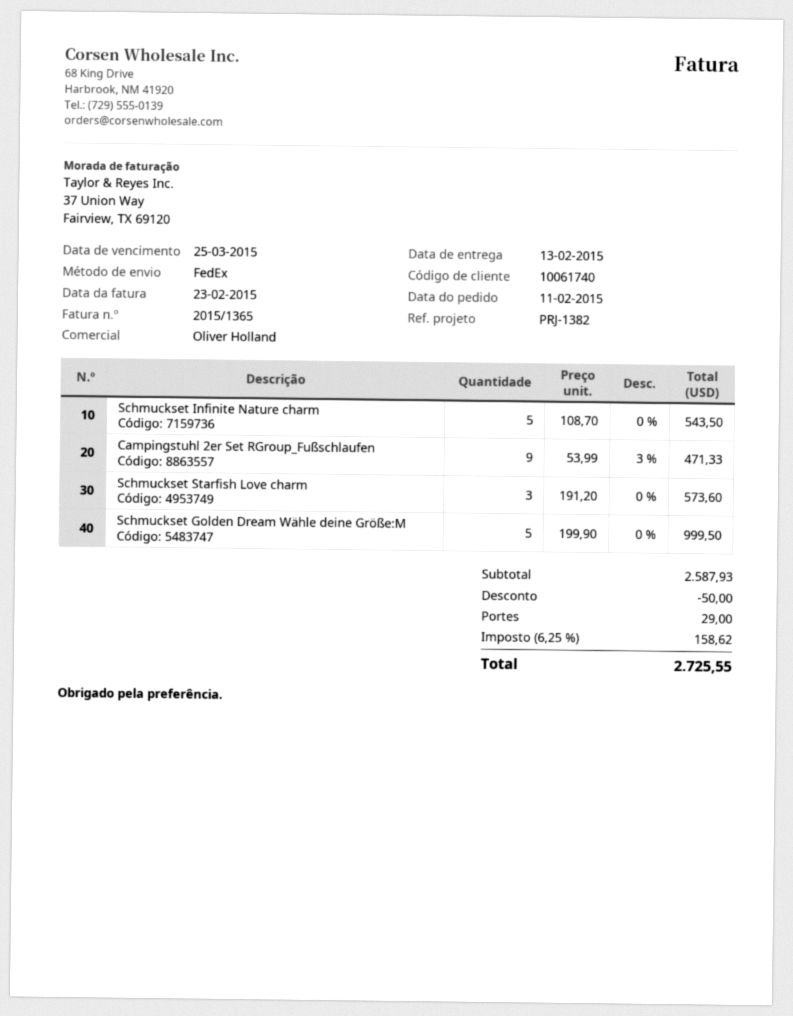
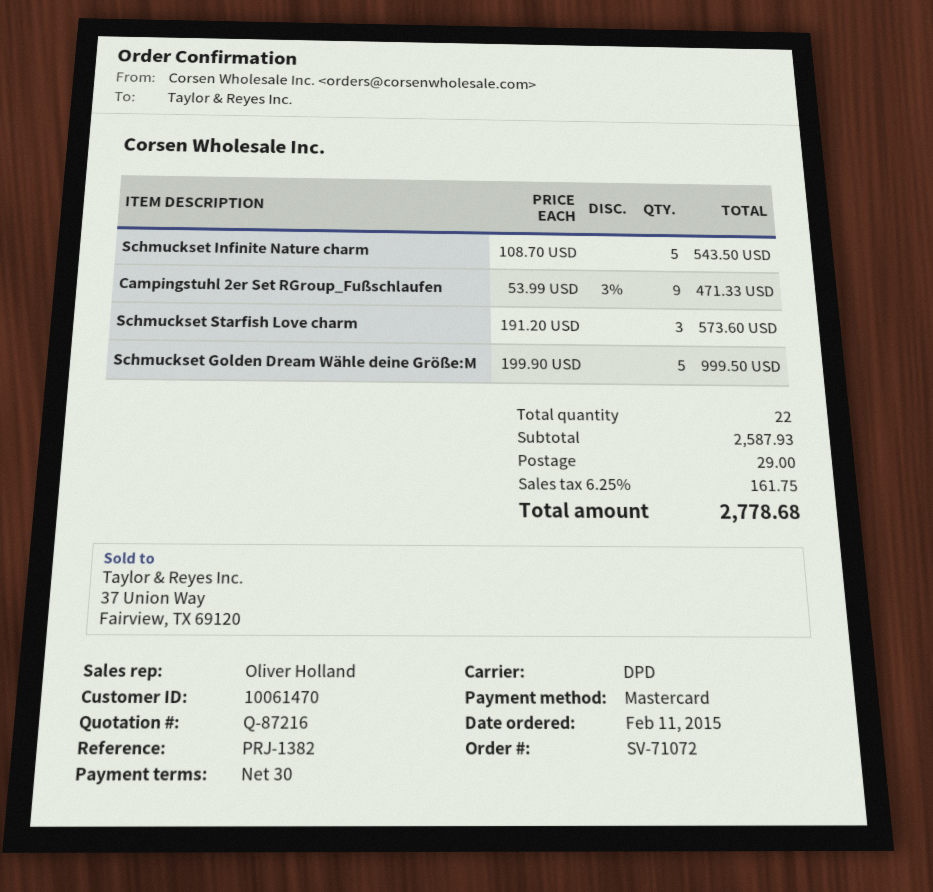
customer number: 10061740 -> 10061470
shipping method: FedEx -> DPD
discount: 50.00 -> none
tax: 6.25% = 158.62 -> 6.25% = 161.75
total: 2725.55 -> 2778.68

